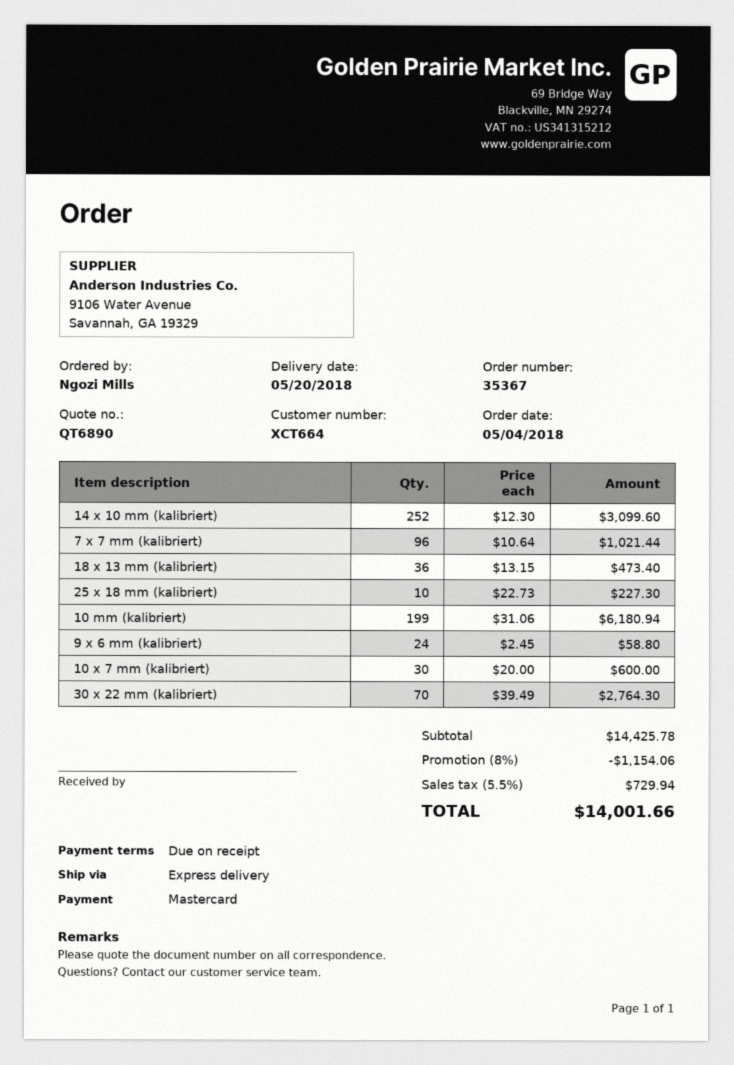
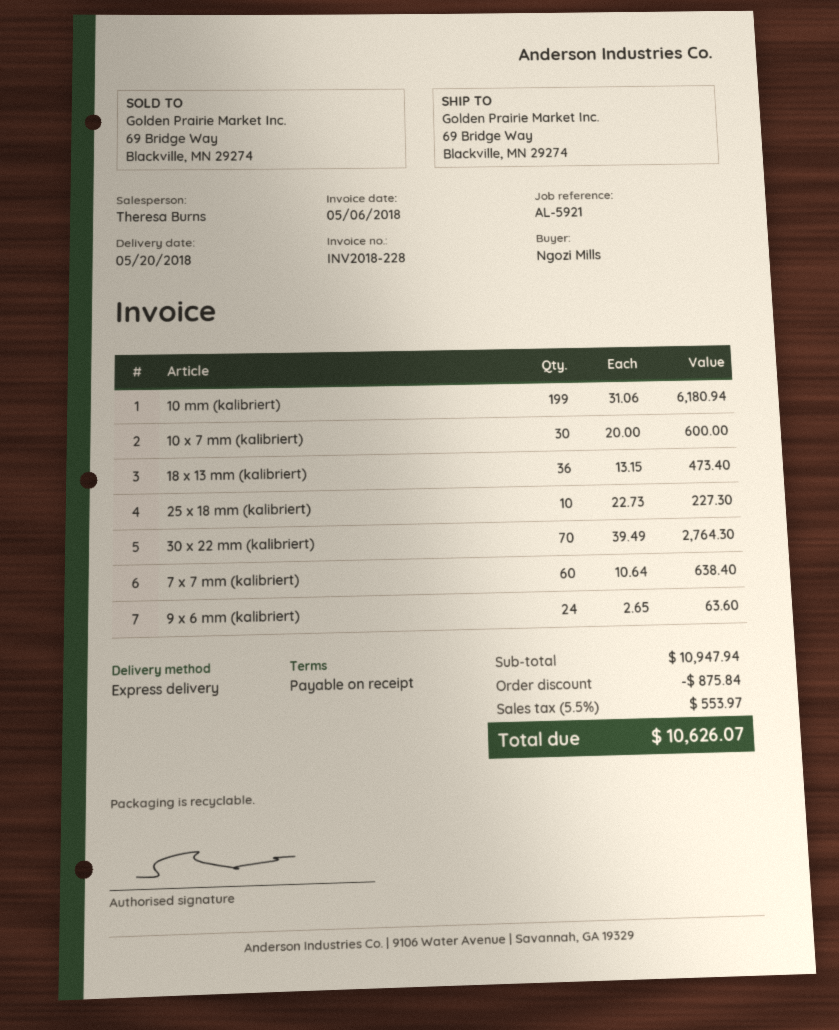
14 x 10 mm (kalibriert): 252 x 12.30 = 3099.60 -> none
7 x 7 mm (kalibriert): 96 x 10.64 = 1021.44 -> 60 x 10.64 = 638.40
9 x 6 mm (kalibriert): 24 x 2.45 = 58.80 -> 24 x 2.65 = 63.60
subtotal: 14425.78 -> 10947.94
discount: 1154.06 -> 875.84
tax: 5.5% = 729.94 -> 5.5% = 553.97
total: 14001.66 -> 10626.07

